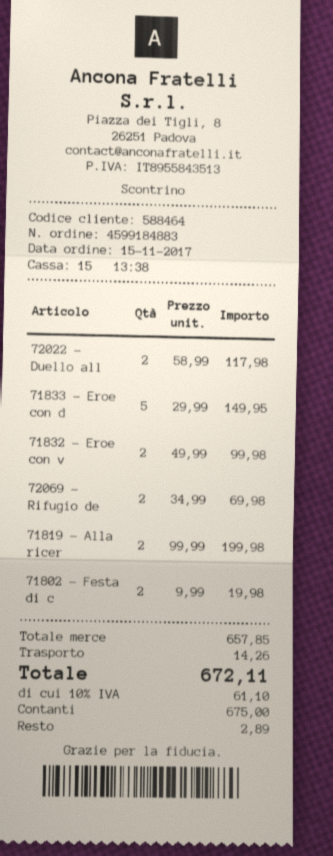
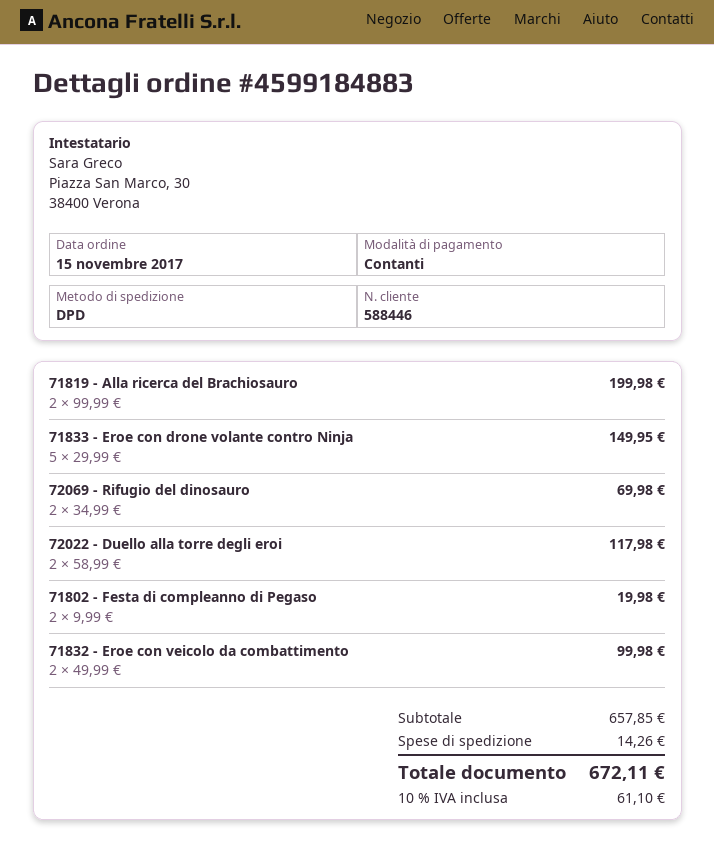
customer number: 588464 -> 588446

